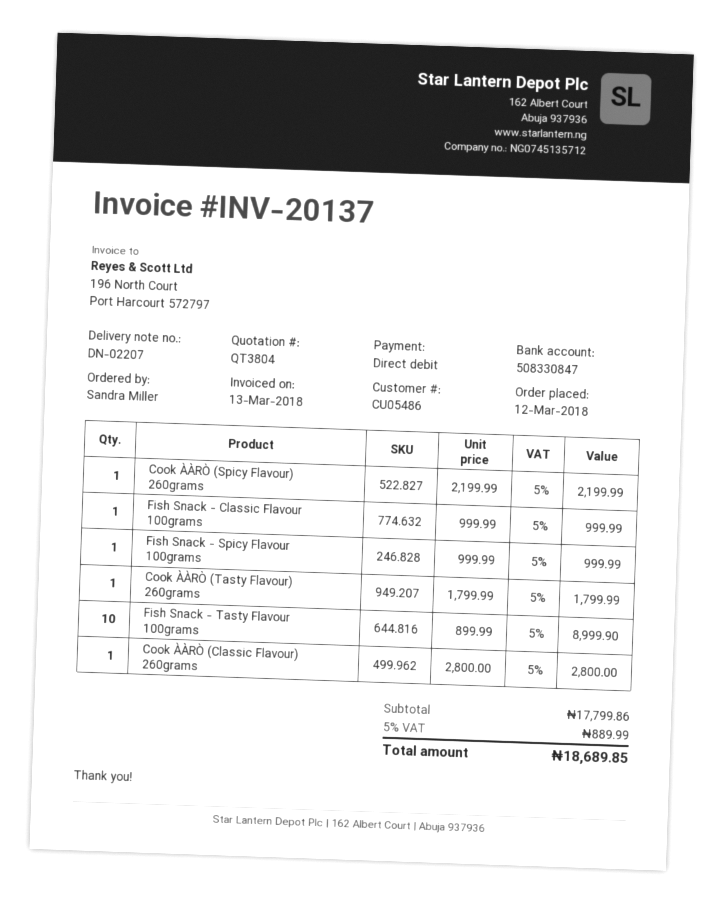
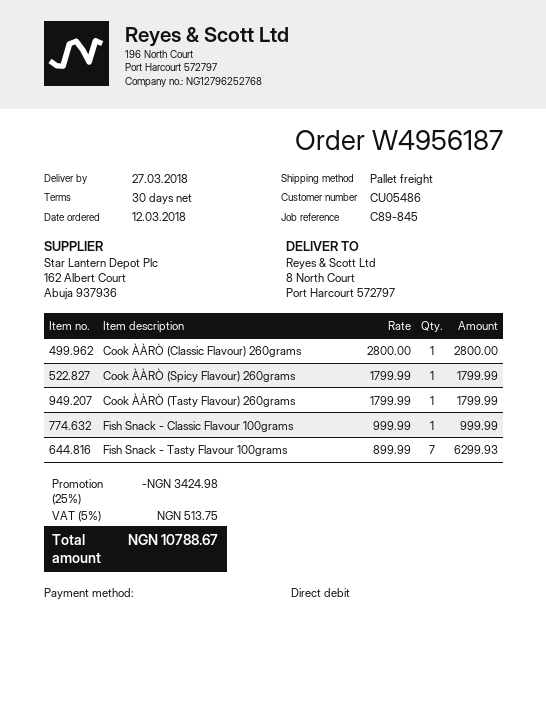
Cook ÀÀRÒ (Spicy Flavour) 260grams: 1 x 2199.99 = 2199.99 -> 1 x 1799.99 = 1799.99
Fish Snack - Spicy Flavour 100grams: 1 x 999.99 = 999.99 -> none
Fish Snack - Tasty Flavour 100grams: 10 x 899.99 = 8999.90 -> 7 x 899.99 = 6299.93
discount: none -> 25% = 3424.98
tax: 5% = 889.99 -> 5% = 513.75
total: 18689.85 -> 10788.67

